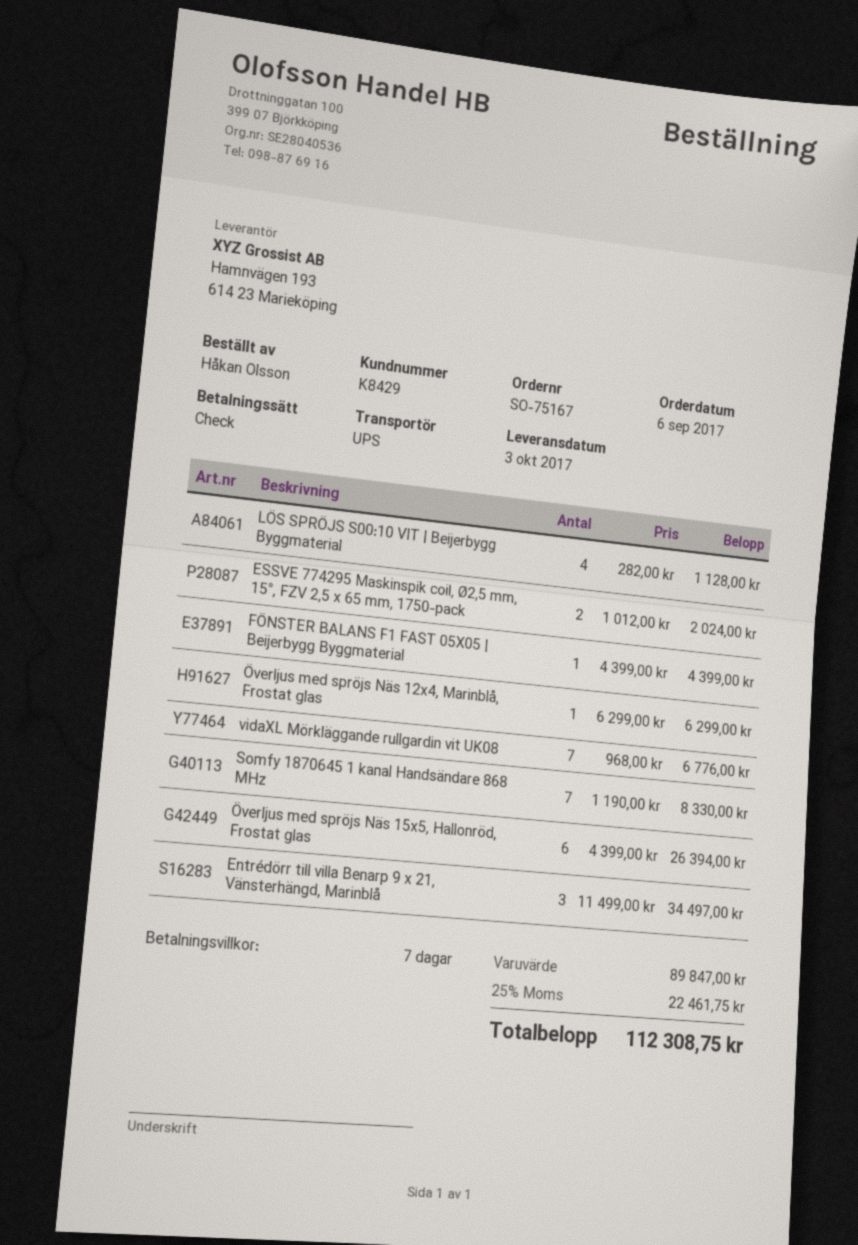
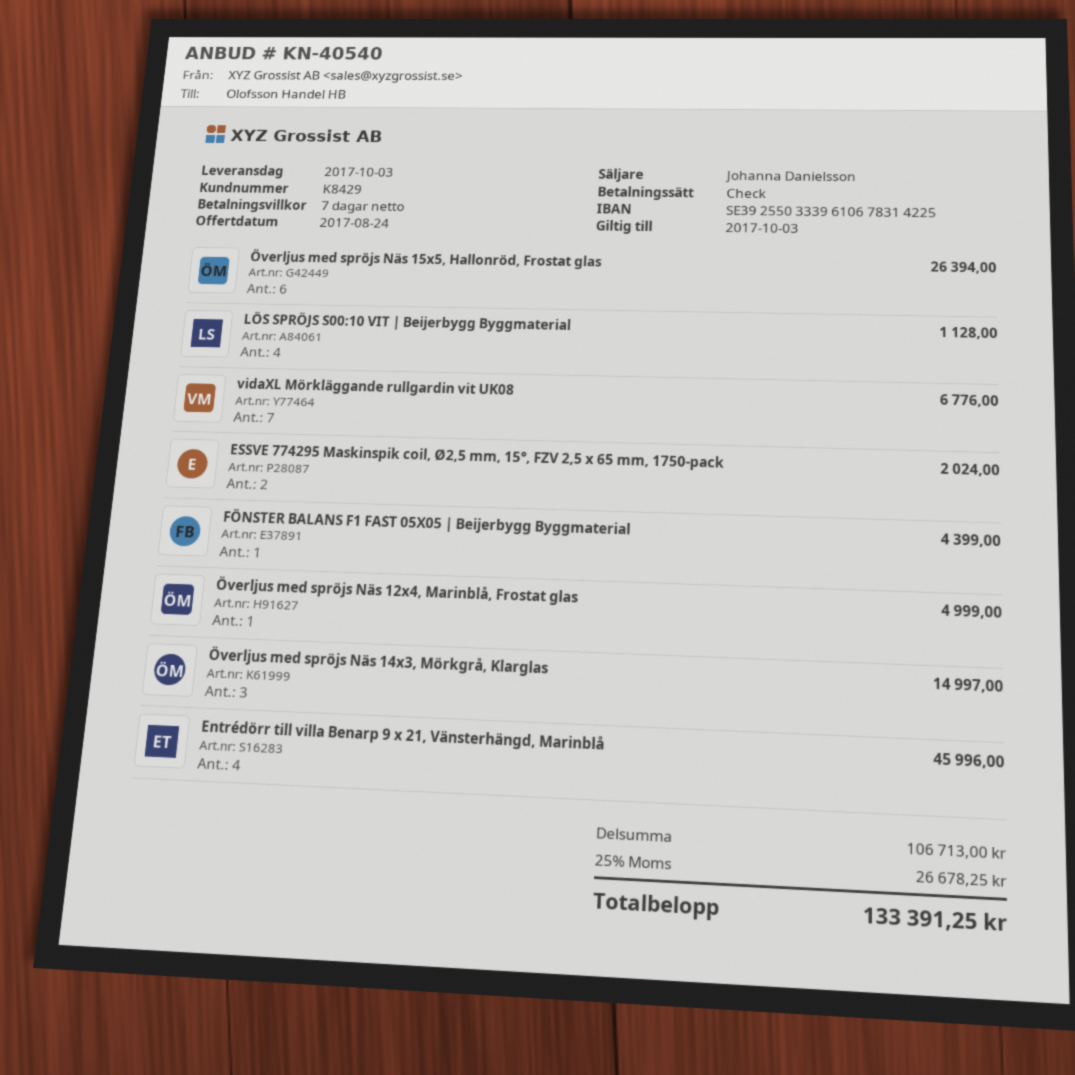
Överljus med spröjs Näs 12x4, Marinblå, Frostat glas: 1 for 6299.00 -> 1 for 4999.00
Somfy 1870645 1 kanal Handsändare 868 MHz: 7 for 8330.00 -> none
Entrédörr till villa Benarp 9 x 21, Vänsterhängd, Marinblå: 3 for 34497.00 -> 4 for 45996.00
Överljus med spröjs Näs 14x3, Mörkgrå, Klarglas: none -> 3 for 14997.00
subtotal: 89847.00 -> 106713.00
tax: 25% = 22461.75 -> 25% = 26678.25
total: 112308.75 -> 133391.25

